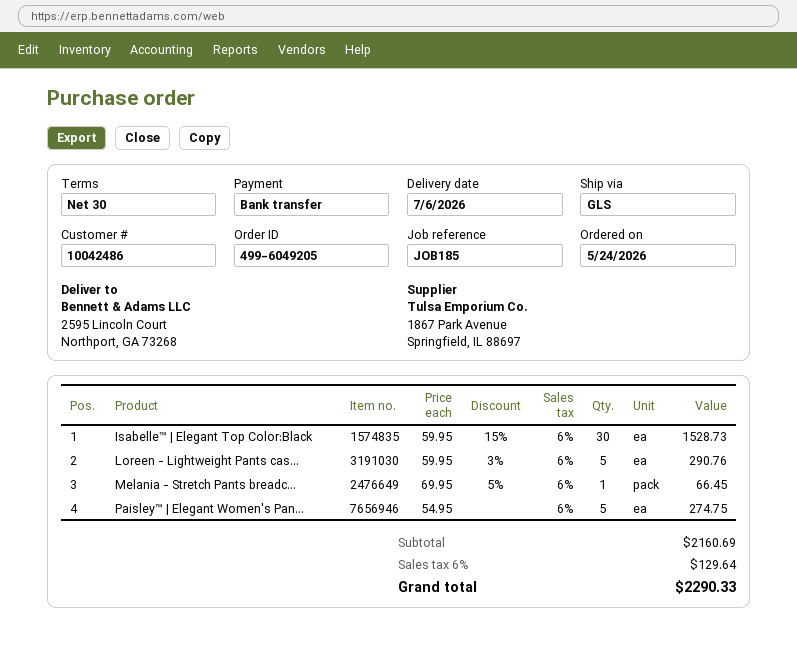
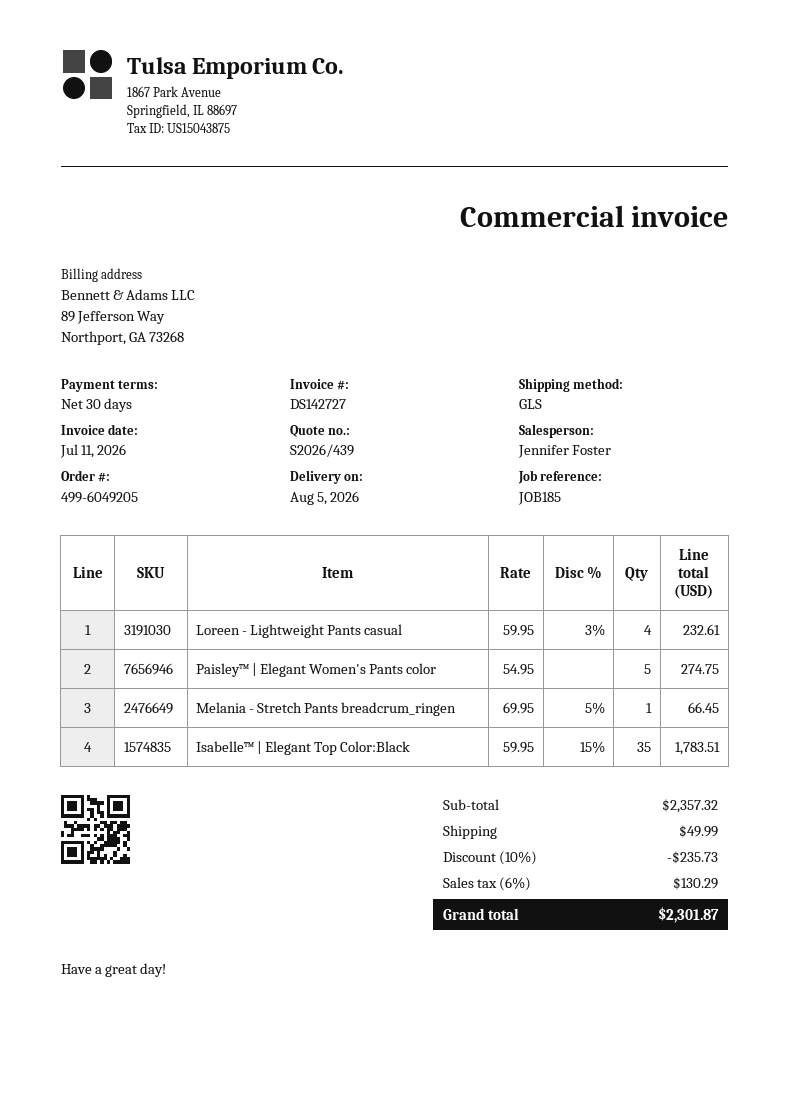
delivery date: 2026-07-06 -> 2026-08-05
Isabelle™ | Elegant Top Color:Black: 30 x 59.95 - 15% = 1528.73 -> 35 x 59.95 - 15% = 1783.51
Loreen - Lightweight Pants cas...: 5 x 59.95 - 3% = 290.76 -> 4 x 59.95 - 3% = 232.61
subtotal: 2160.69 -> 2357.32
discount: none -> 10% = 235.73
shipping: none -> 49.99
tax: 6% = 129.64 -> 6% = 130.29
total: 2290.33 -> 2301.87

